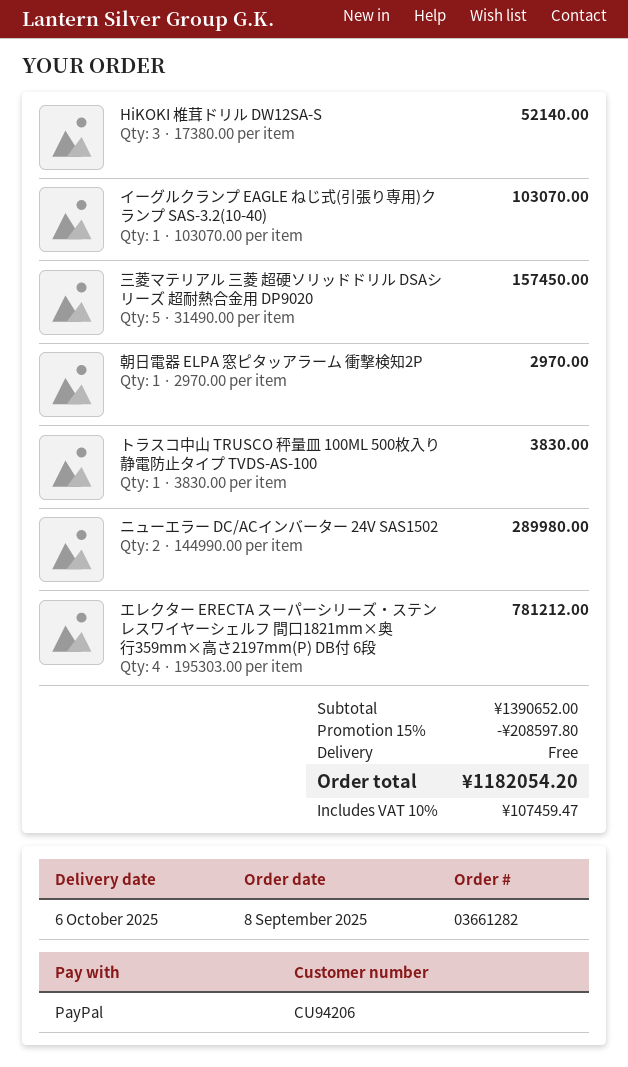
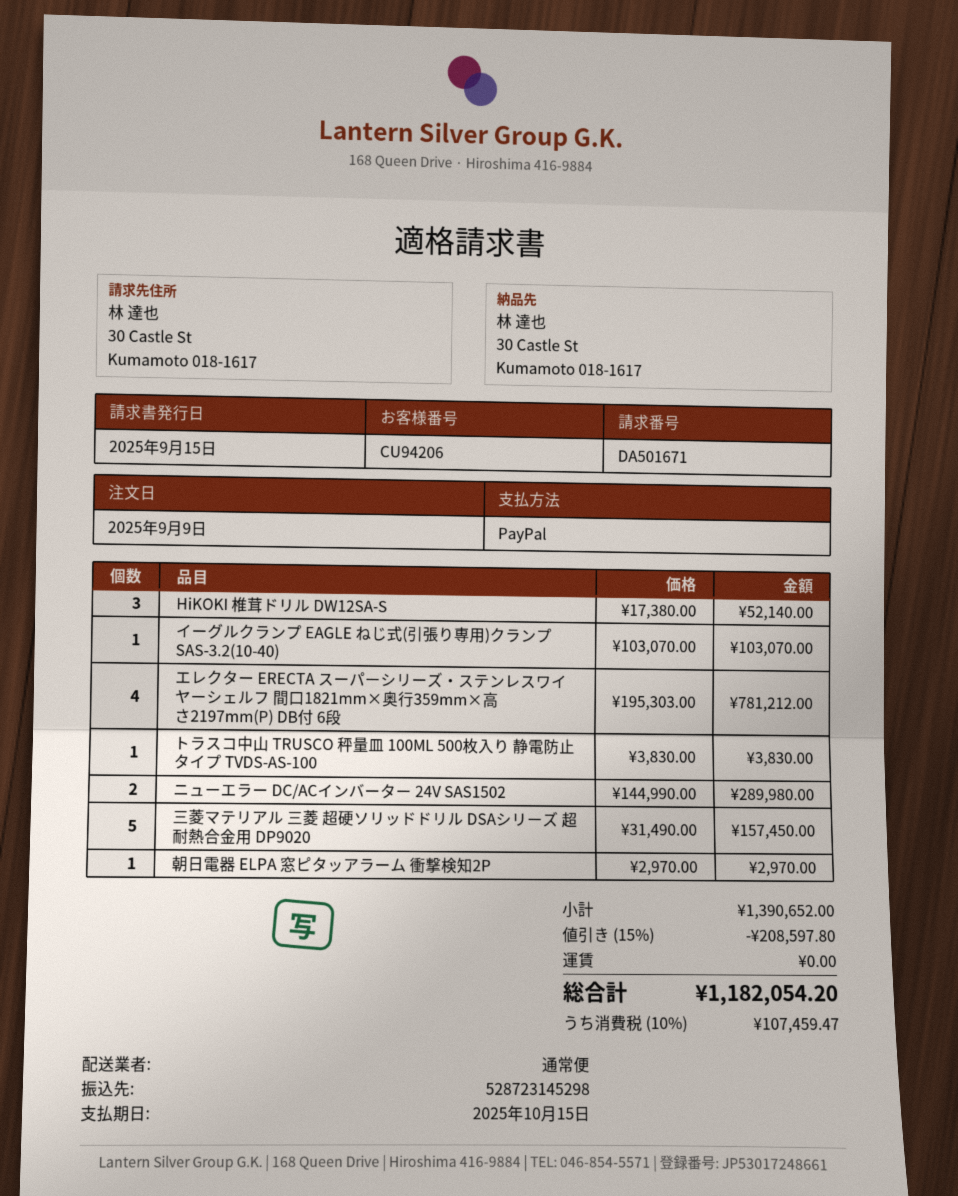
order date: 2025-09-08 -> 2025-09-09

